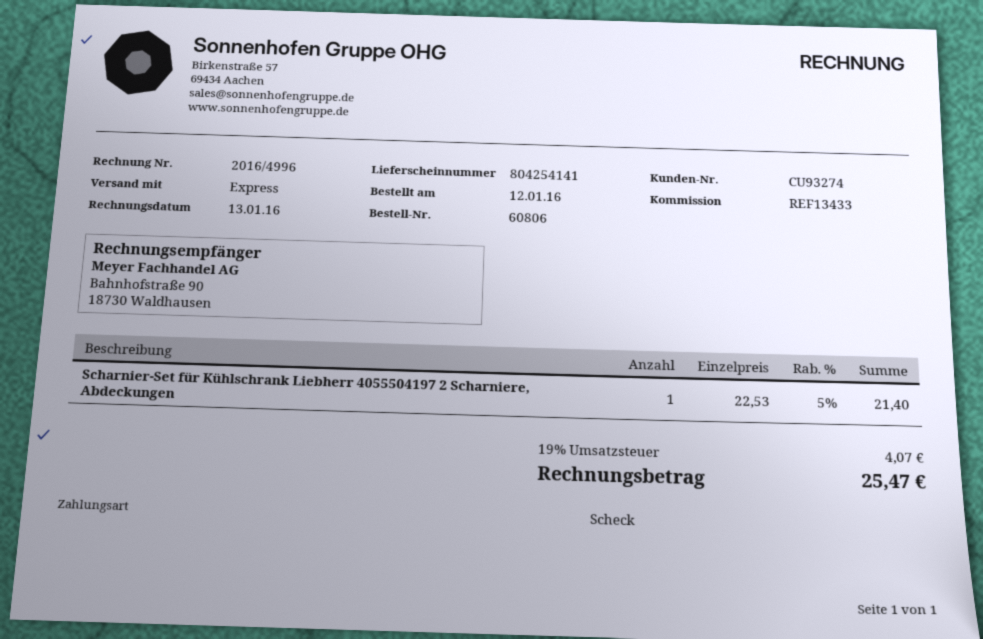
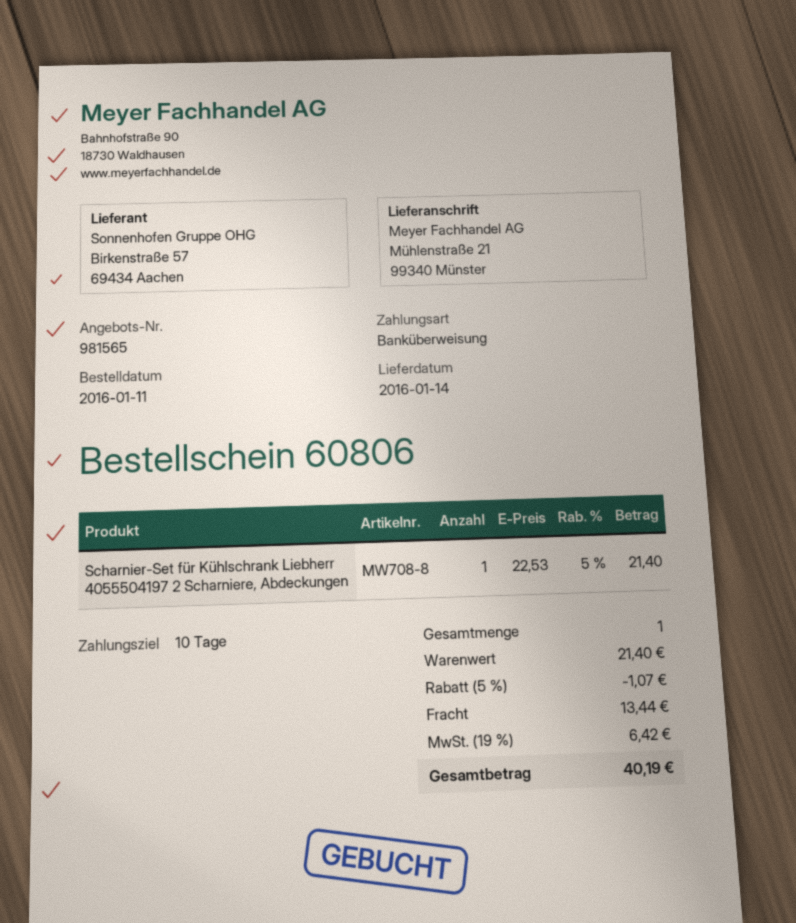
order date: 2016-01-12 -> 2016-01-11
payment method: cheque -> bank transfer
discount: none -> 5% = 1.07
shipping: none -> 13.44
tax: 19% = 4.07 -> 19% = 6.42
total: 25.47 -> 40.19

